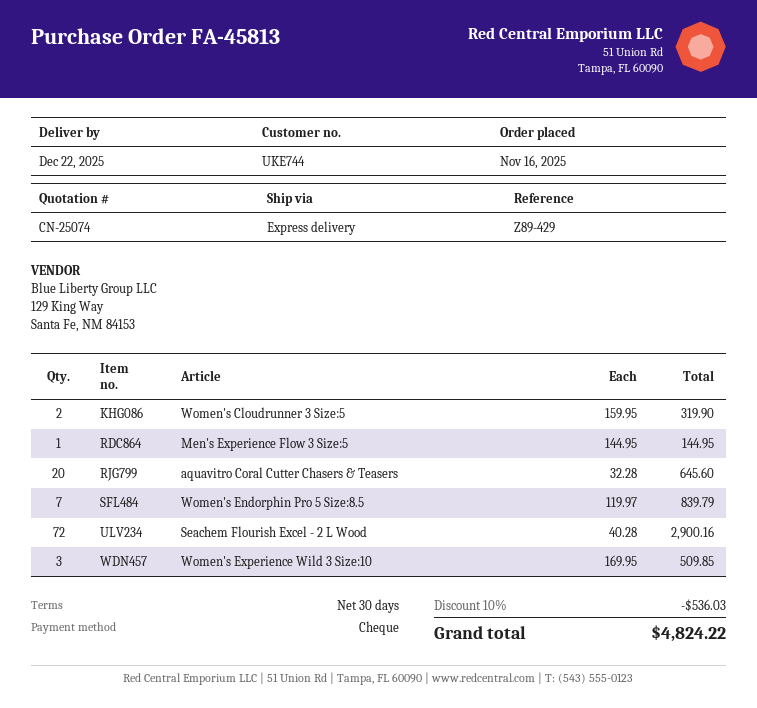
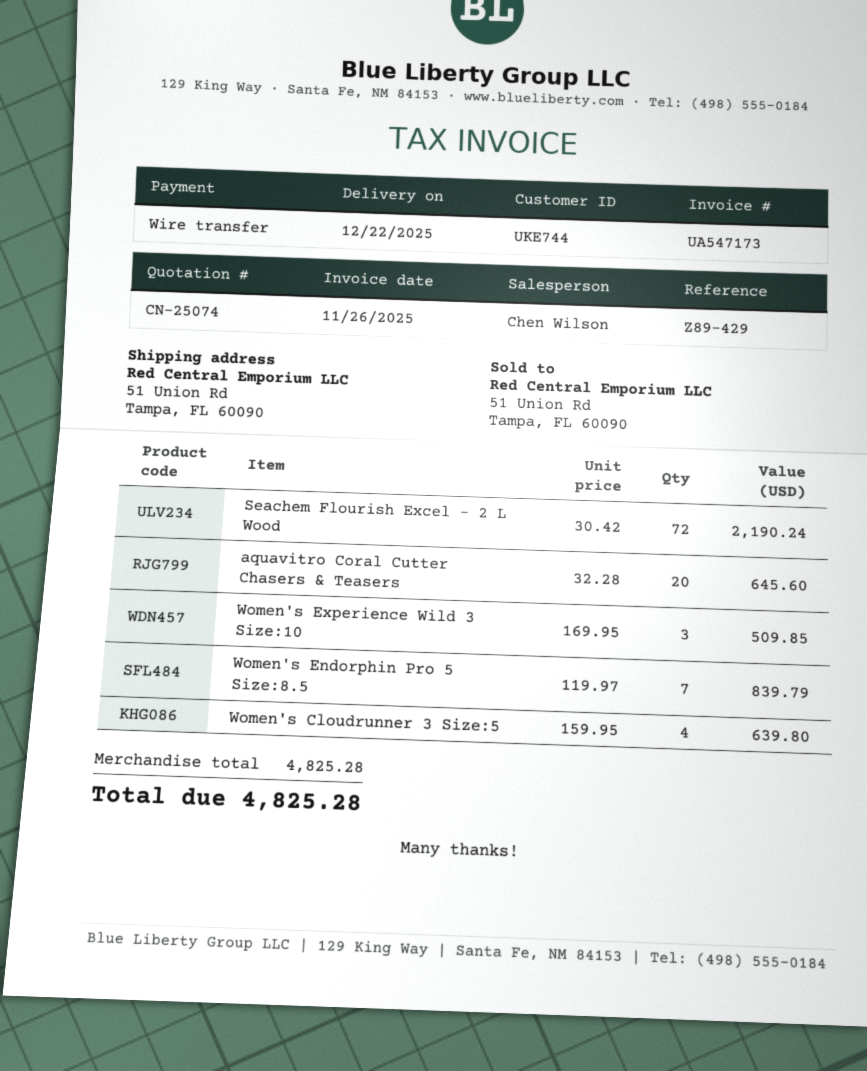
payment method: cheque -> bank transfer
Women's Cloudrunner 3 Size:5: 2 x 159.95 = 319.90 -> 4 x 159.95 = 639.80
Men's Experience Flow 3 Size:5: 1 x 144.95 = 144.95 -> none
Seachem Flourish Excel - 2 L Wood: 72 x 40.28 = 2900.16 -> 72 x 30.42 = 2190.24
discount: 10% = 536.03 -> none
total: 4824.22 -> 4825.28

